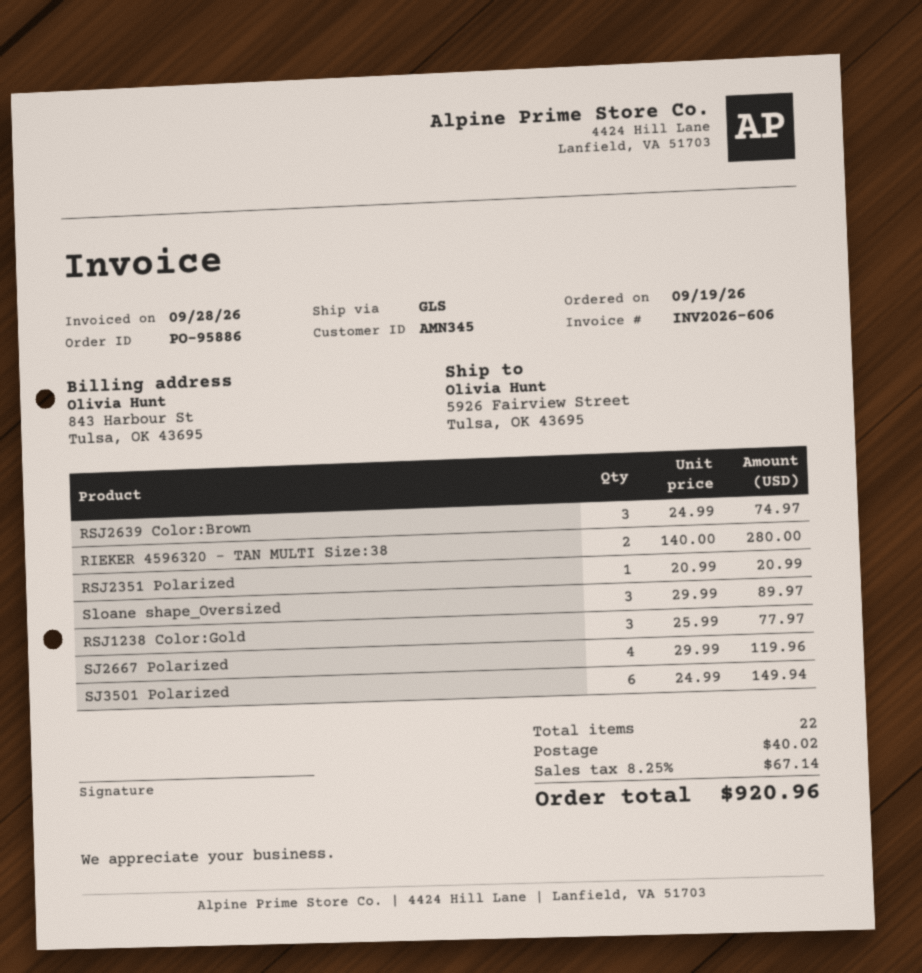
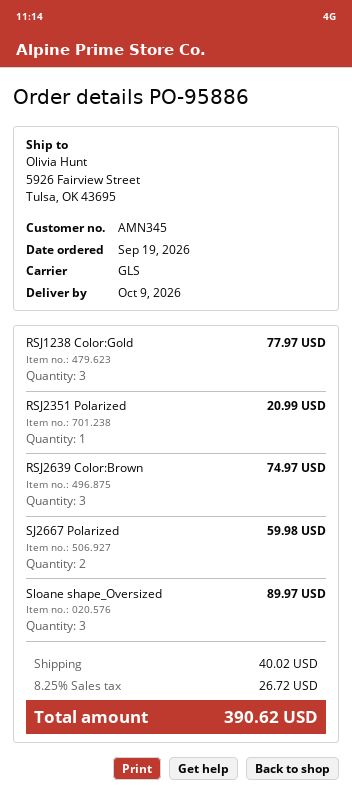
RIEKER 4596320 - TAN MULTI Size:38: 2 for 280.00 -> none
SJ2667 Polarized: 4 for 119.96 -> 2 for 59.98
SJ3501 Polarized: 6 for 149.94 -> none
tax: 8.25% = 67.14 -> 8.25% = 26.72
total: 920.96 -> 390.62

